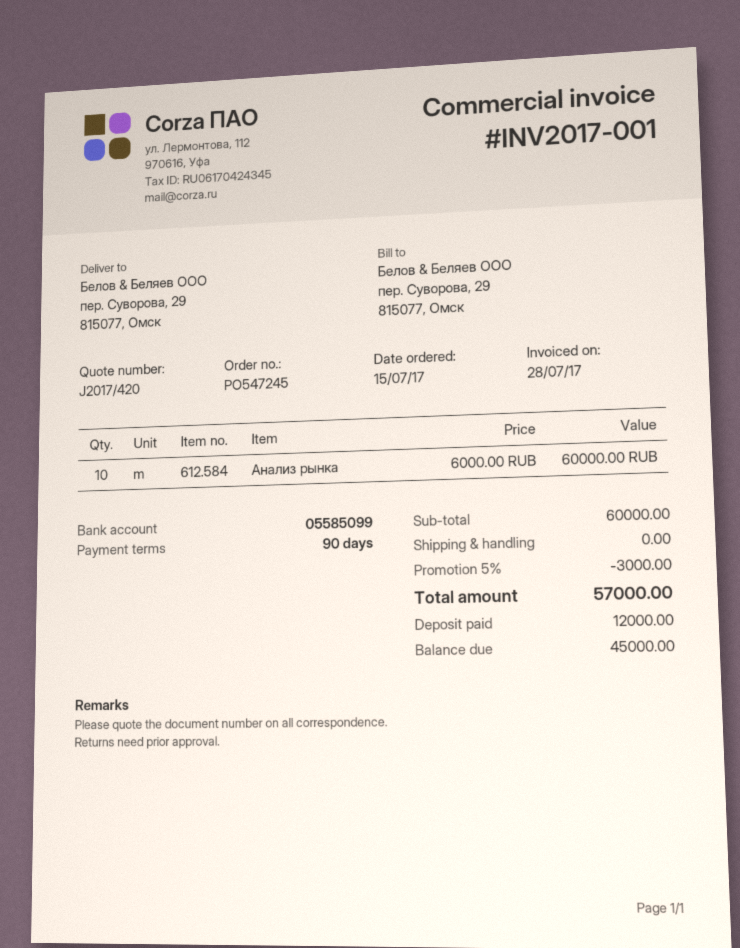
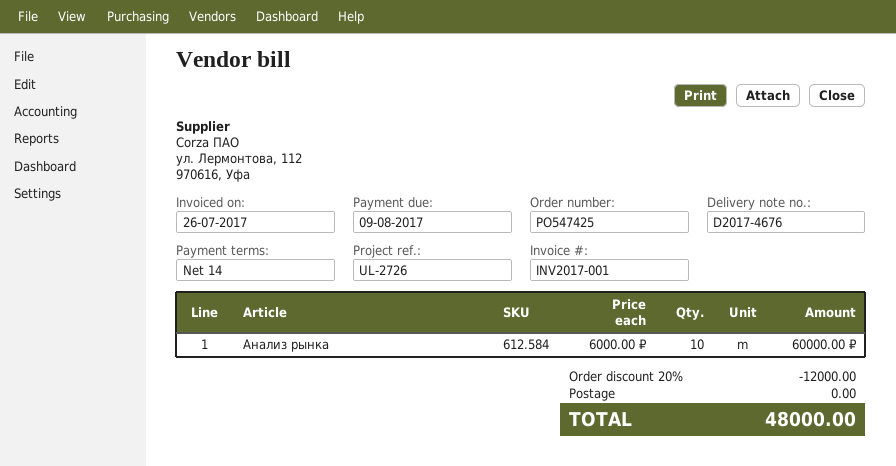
order number: PO547245 -> PO547425
invoice date: 2017-07-28 -> 2017-07-26
payment terms: 90 days -> 14 days
discount: 5% = 3000.00 -> 20% = 12000.00
total: 57000.00 -> 48000.00

